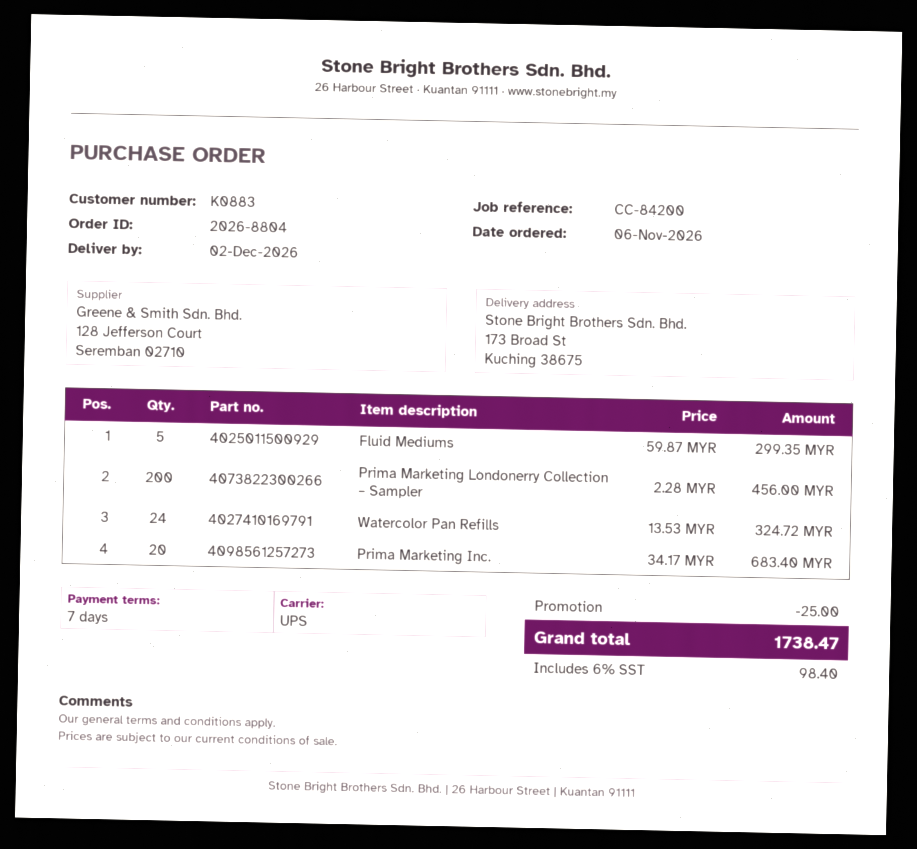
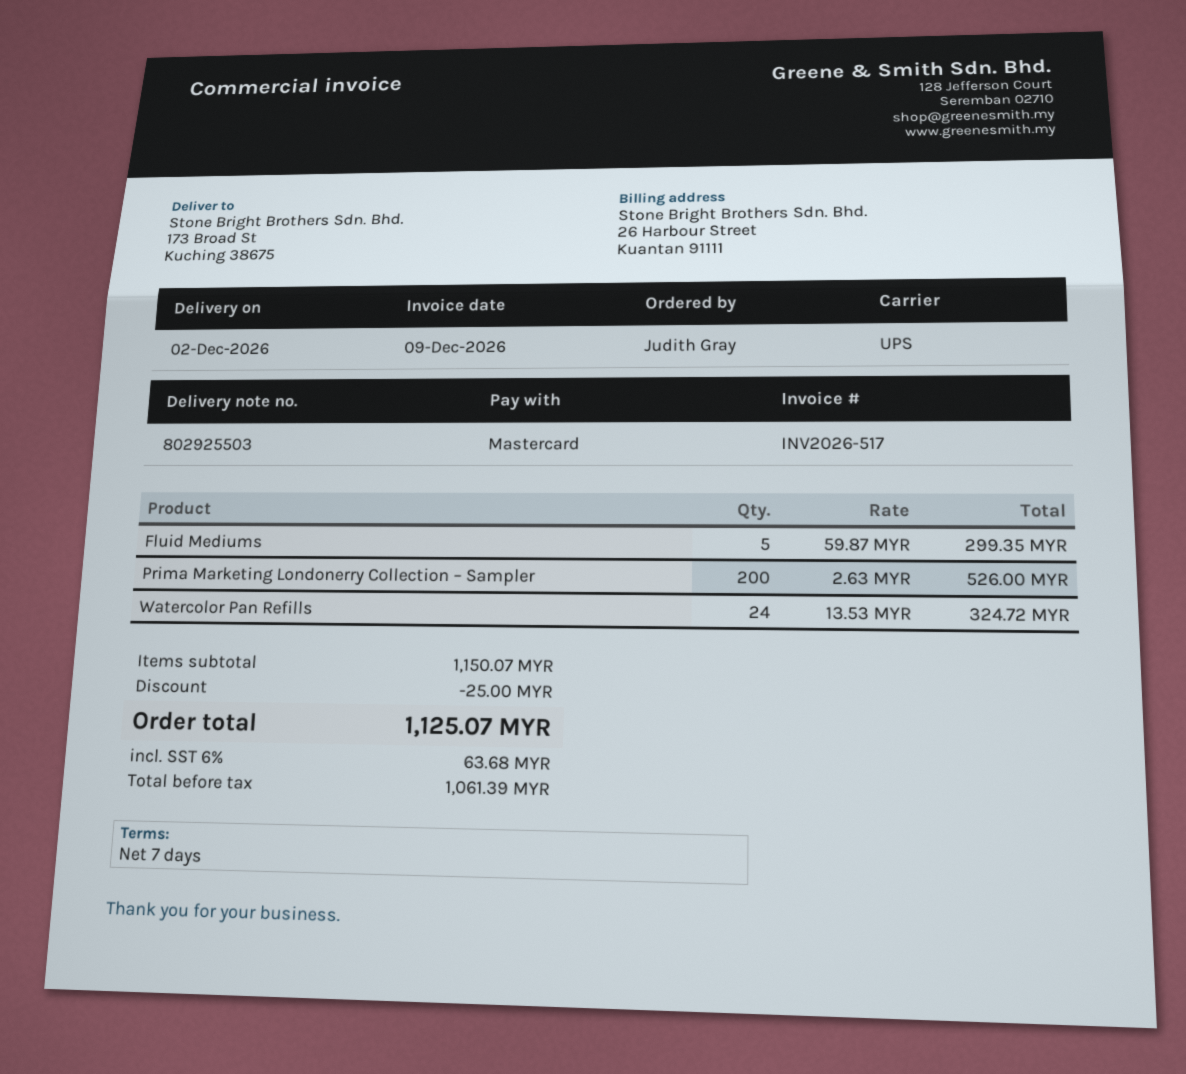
Prima Marketing Londonerry Collection – Sampler: 200 x 2.28 = 456.00 -> 200 x 2.63 = 526.00
Prima Marketing Inc.: 20 x 34.17 = 683.40 -> none
tax: 6% = 98.40 -> 6% = 63.68
total: 1738.47 -> 1125.07

